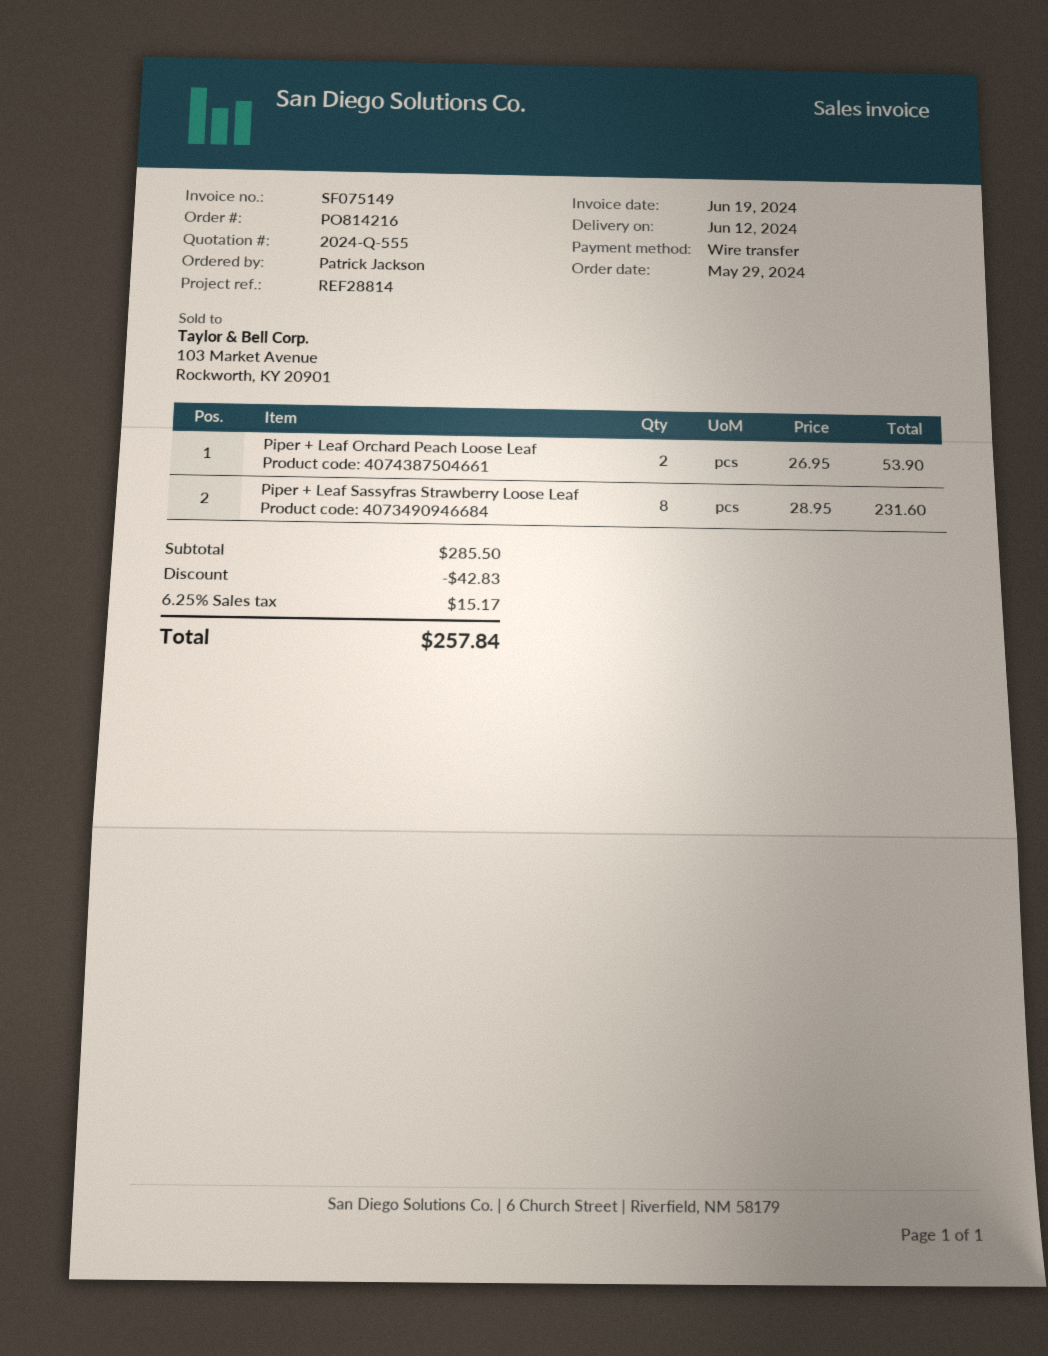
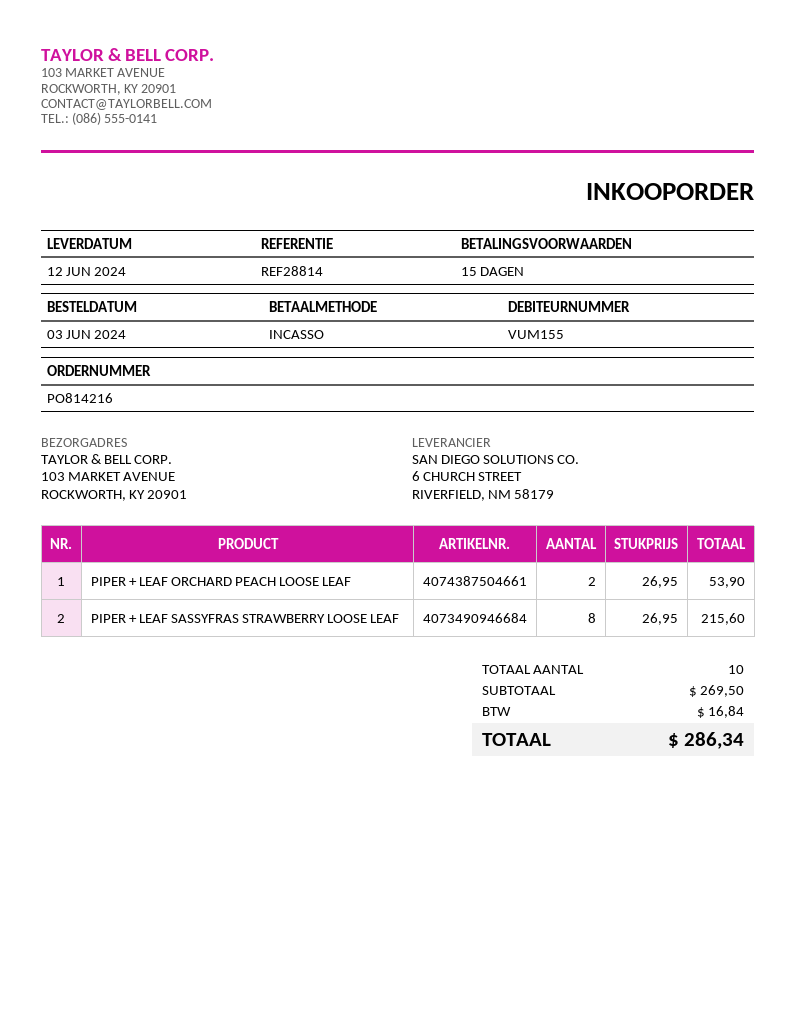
order date: 2024-05-29 -> 2024-06-03
payment method: bank transfer -> direct debit
Piper + Leaf Sassyfras Strawberry Loose Leaf: 8 x 28.95 = 231.60 -> 8 x 26.95 = 215.60
subtotal: 285.50 -> 269.50
discount: 42.83 -> none
tax: 15.17 -> 16.84
total: 257.84 -> 286.34

